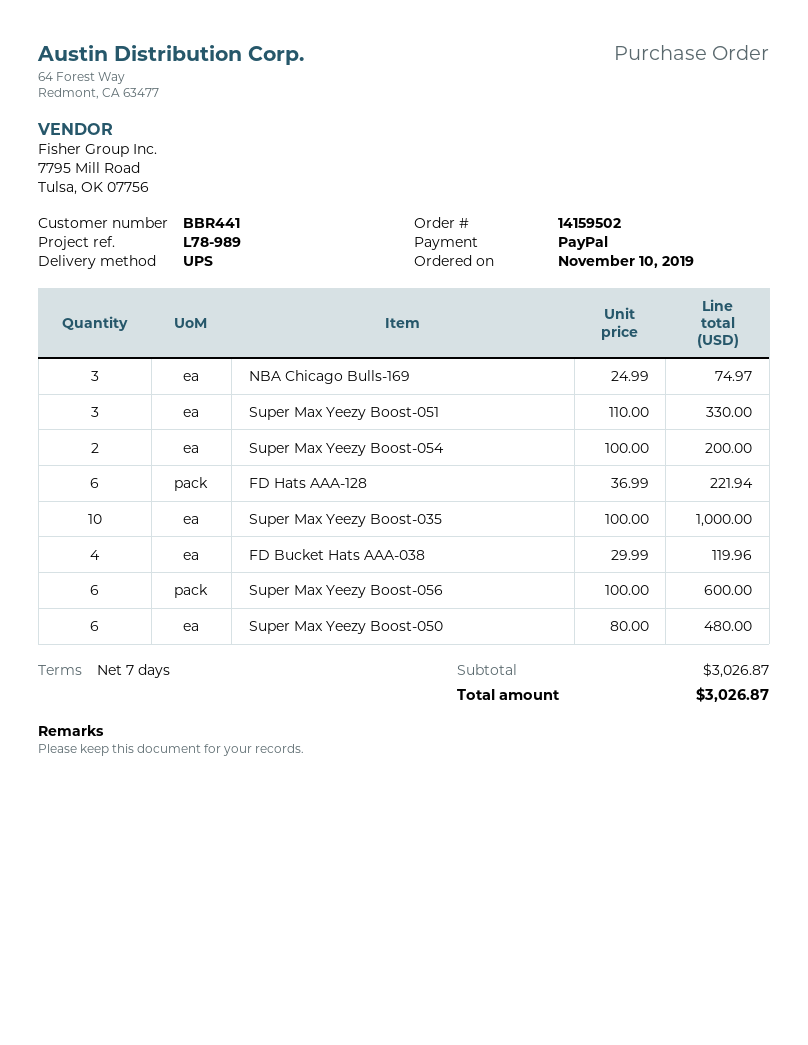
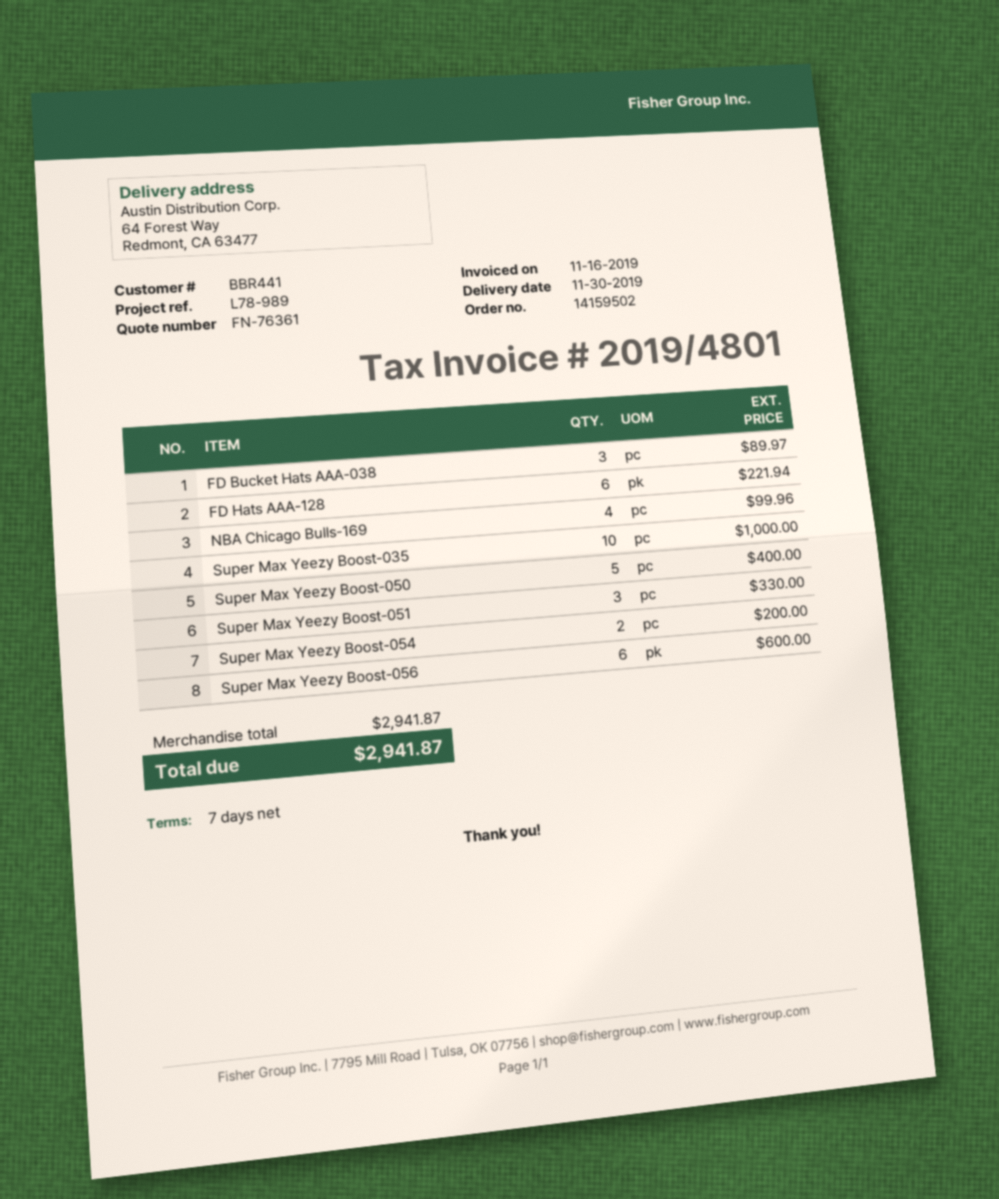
NBA Chicago Bulls-169: 3 for 74.97 -> 4 for 99.96
FD Bucket Hats AAA-038: 4 for 119.96 -> 3 for 89.97
Super Max Yeezy Boost-050: 6 for 480.00 -> 5 for 400.00
subtotal: 3026.87 -> 2941.87
total: 3026.87 -> 2941.87

